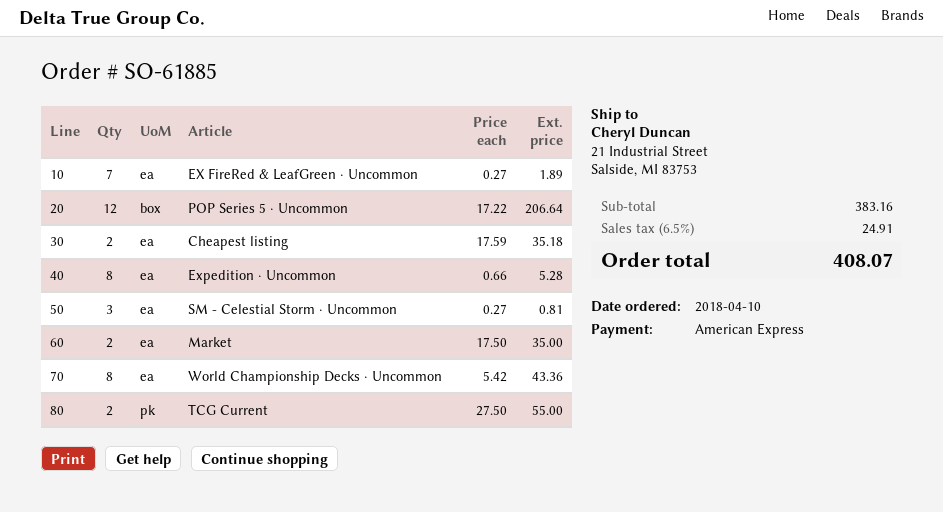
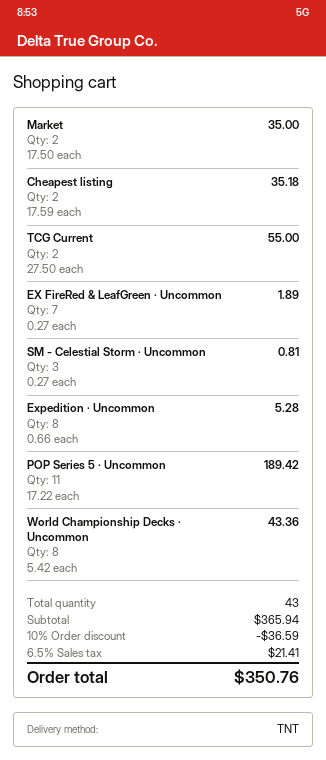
POP Series 5 · Uncommon: 12 x 17.22 = 206.64 -> 11 x 17.22 = 189.42
subtotal: 383.16 -> 365.94
discount: none -> 10% = 36.59
tax: 6.5% = 24.91 -> 6.5% = 21.41
total: 408.07 -> 350.76

